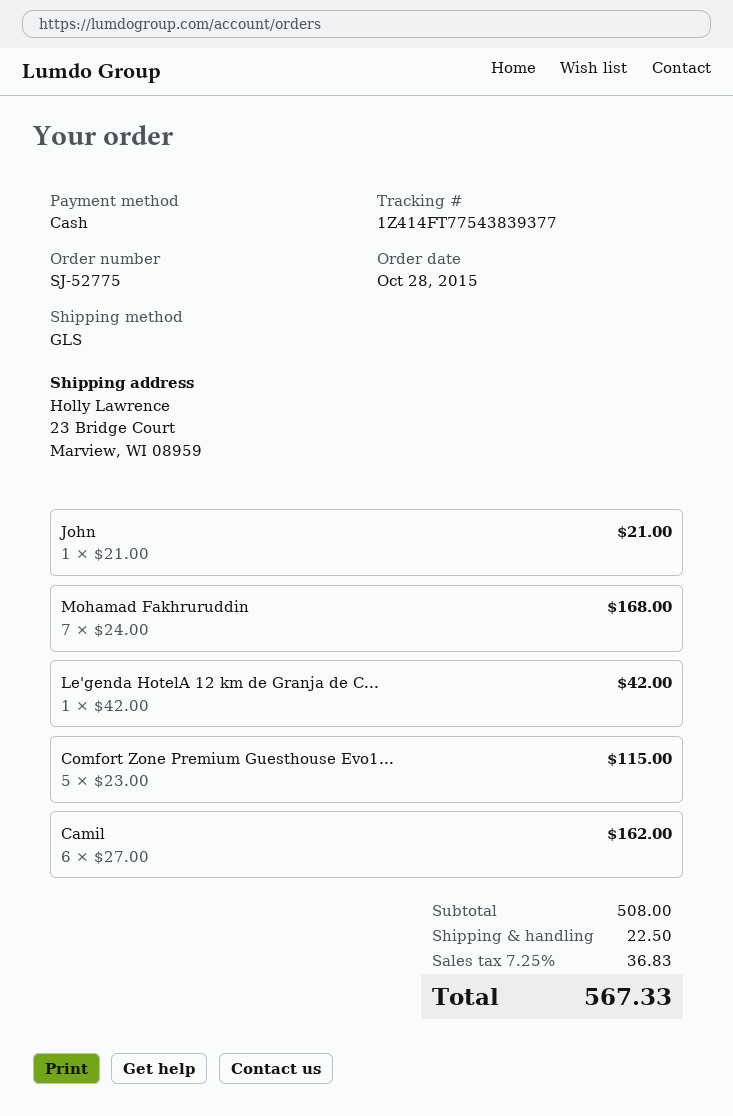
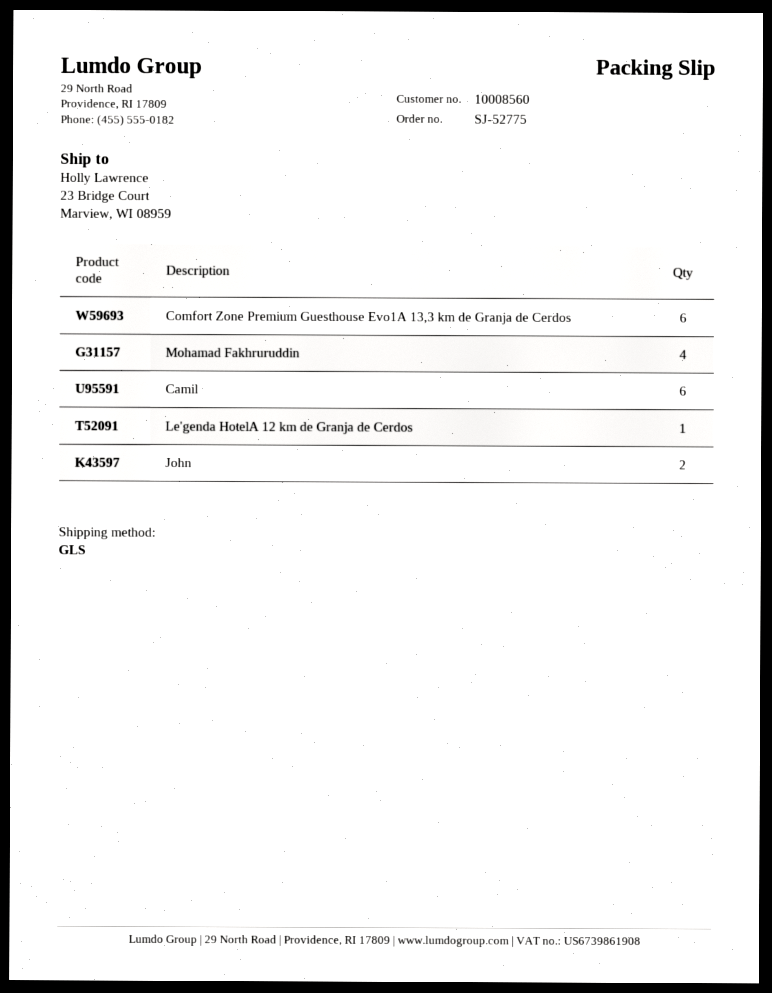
John: 1 -> 2
Mohamad Fakhruruddin: 7 -> 4
Comfort Zone Premium Guesthouse Evo1...: 5 -> 6

